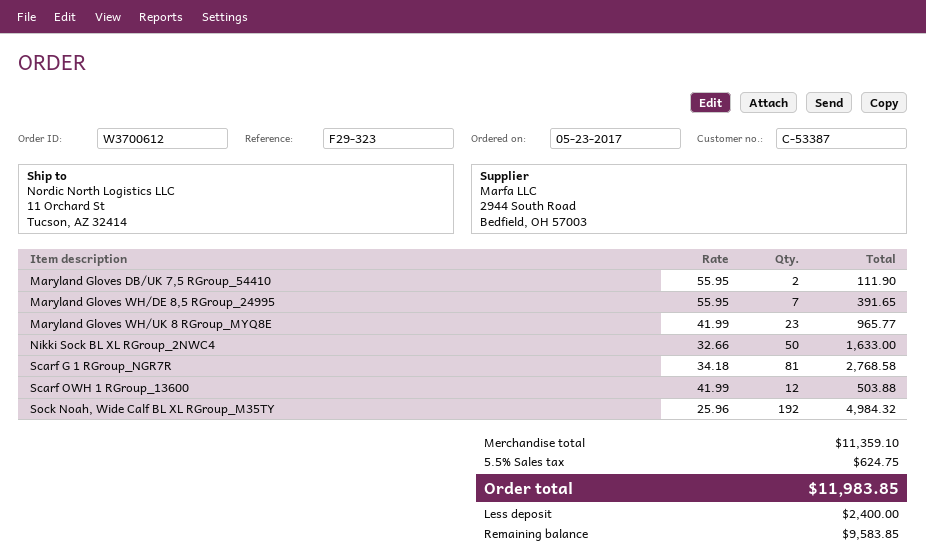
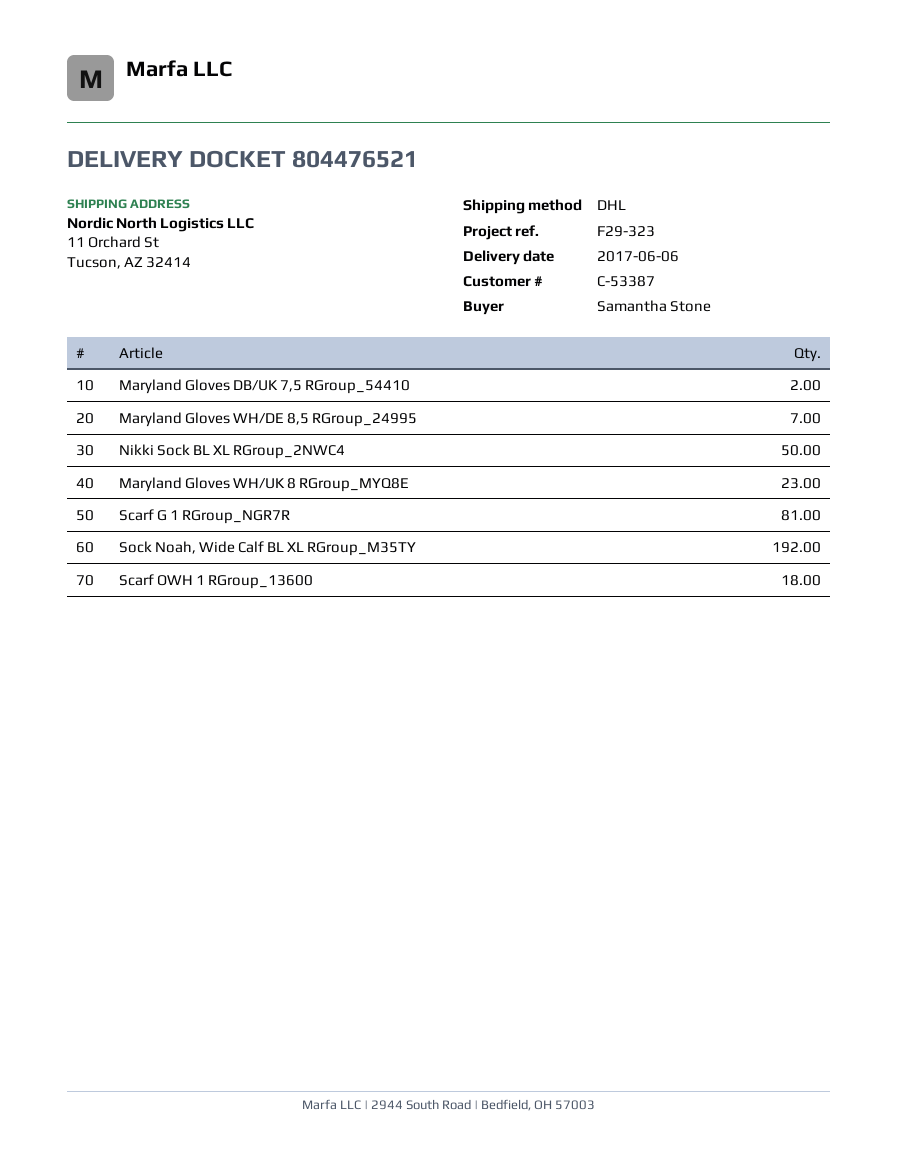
Scarf OWH 1 RGroup_13600: 12 -> 18

